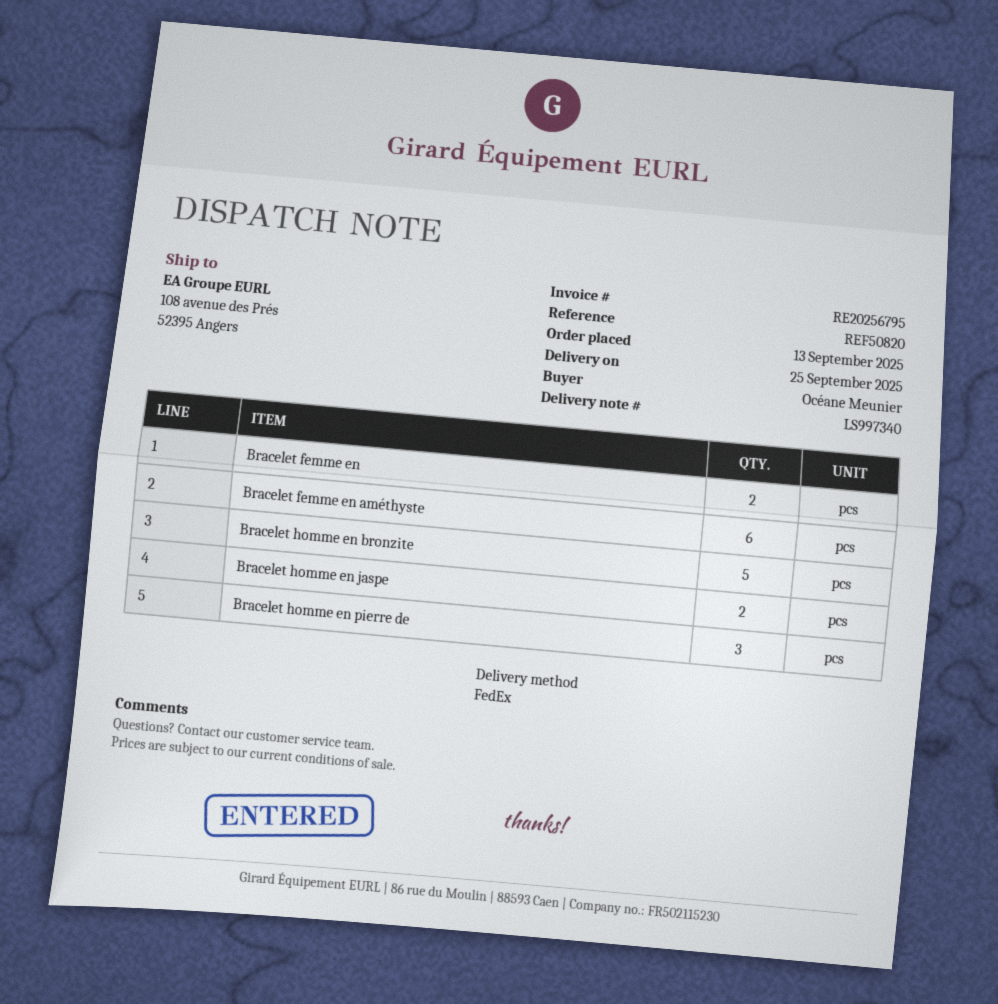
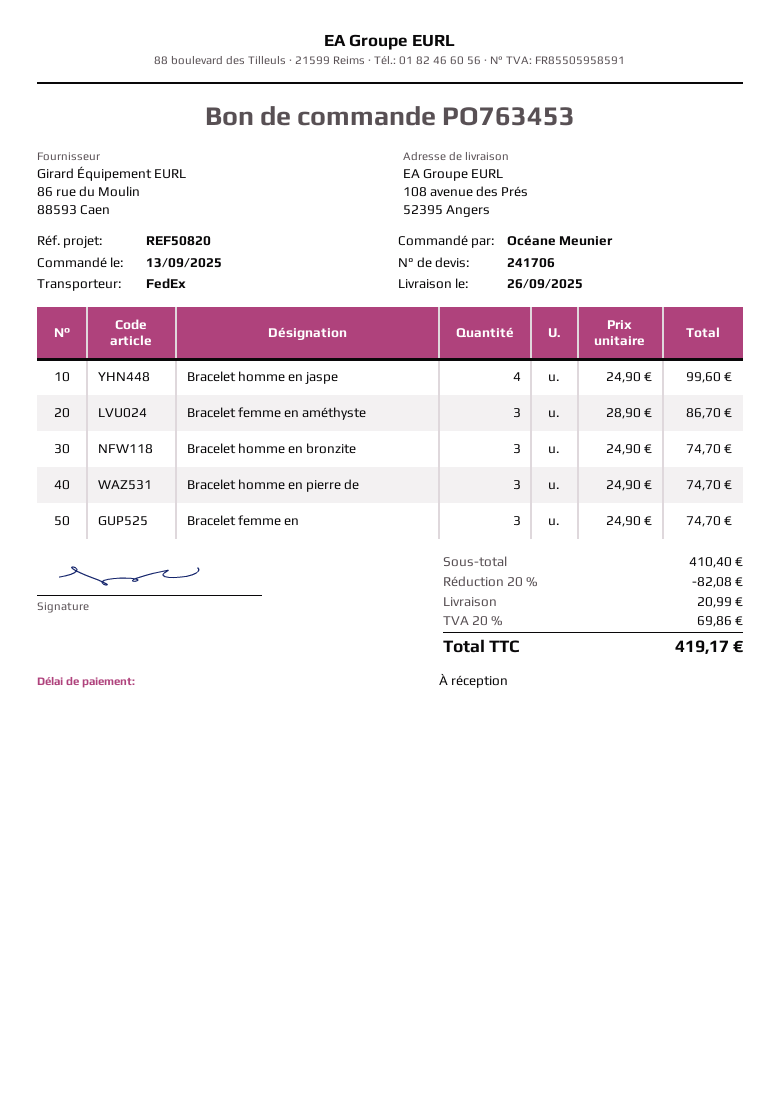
delivery date: 2025-09-25 -> 2025-09-26
Bracelet femme en: 2 -> 3
Bracelet femme en améthyste: 6 -> 3
Bracelet homme en bronzite: 5 -> 3
Bracelet homme en jaspe: 2 -> 4

